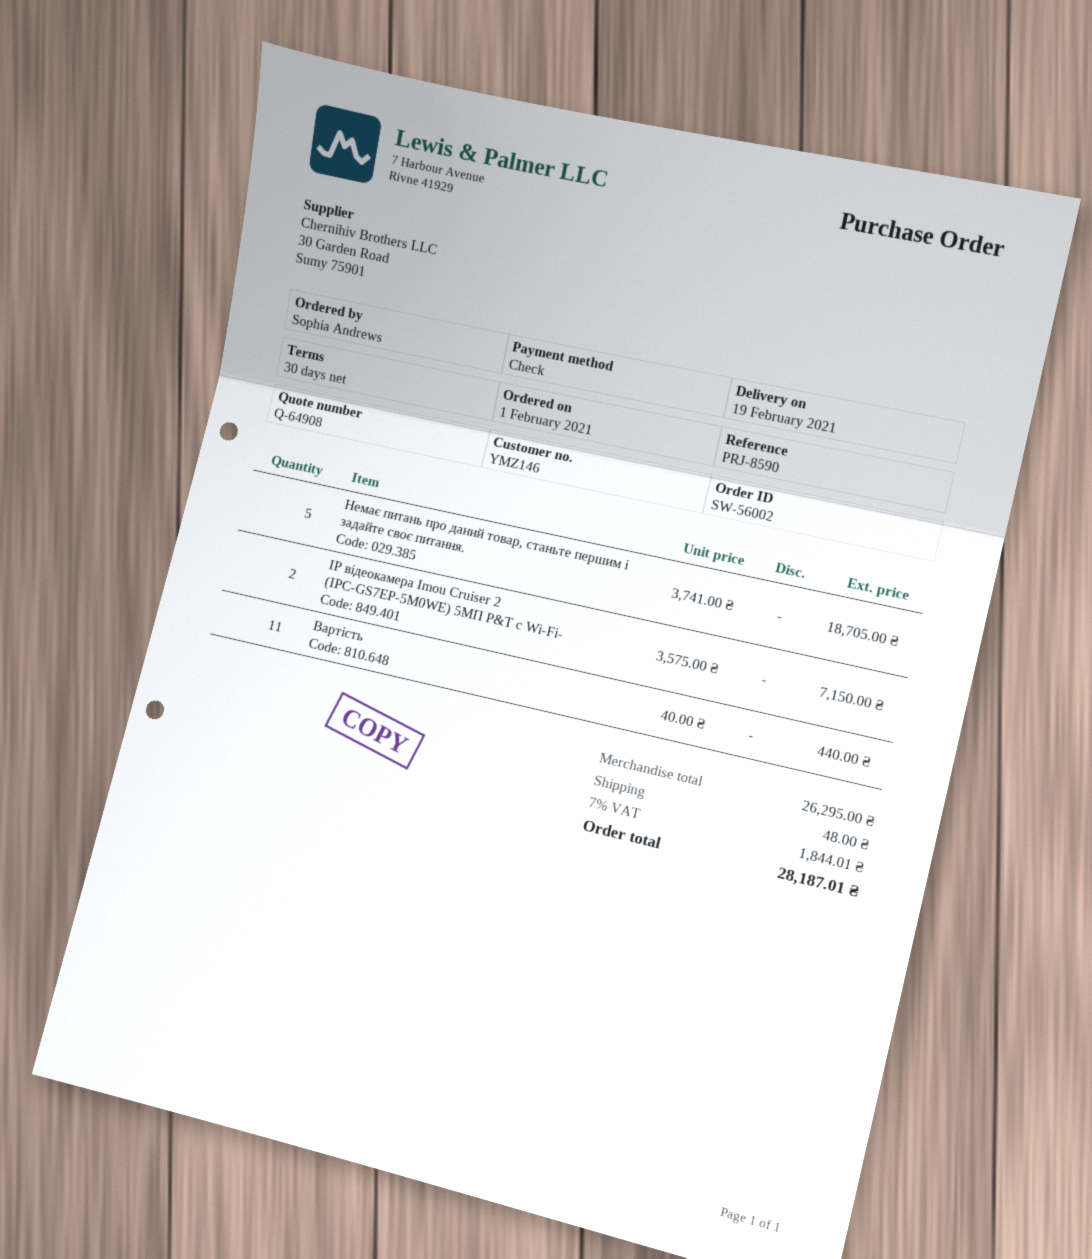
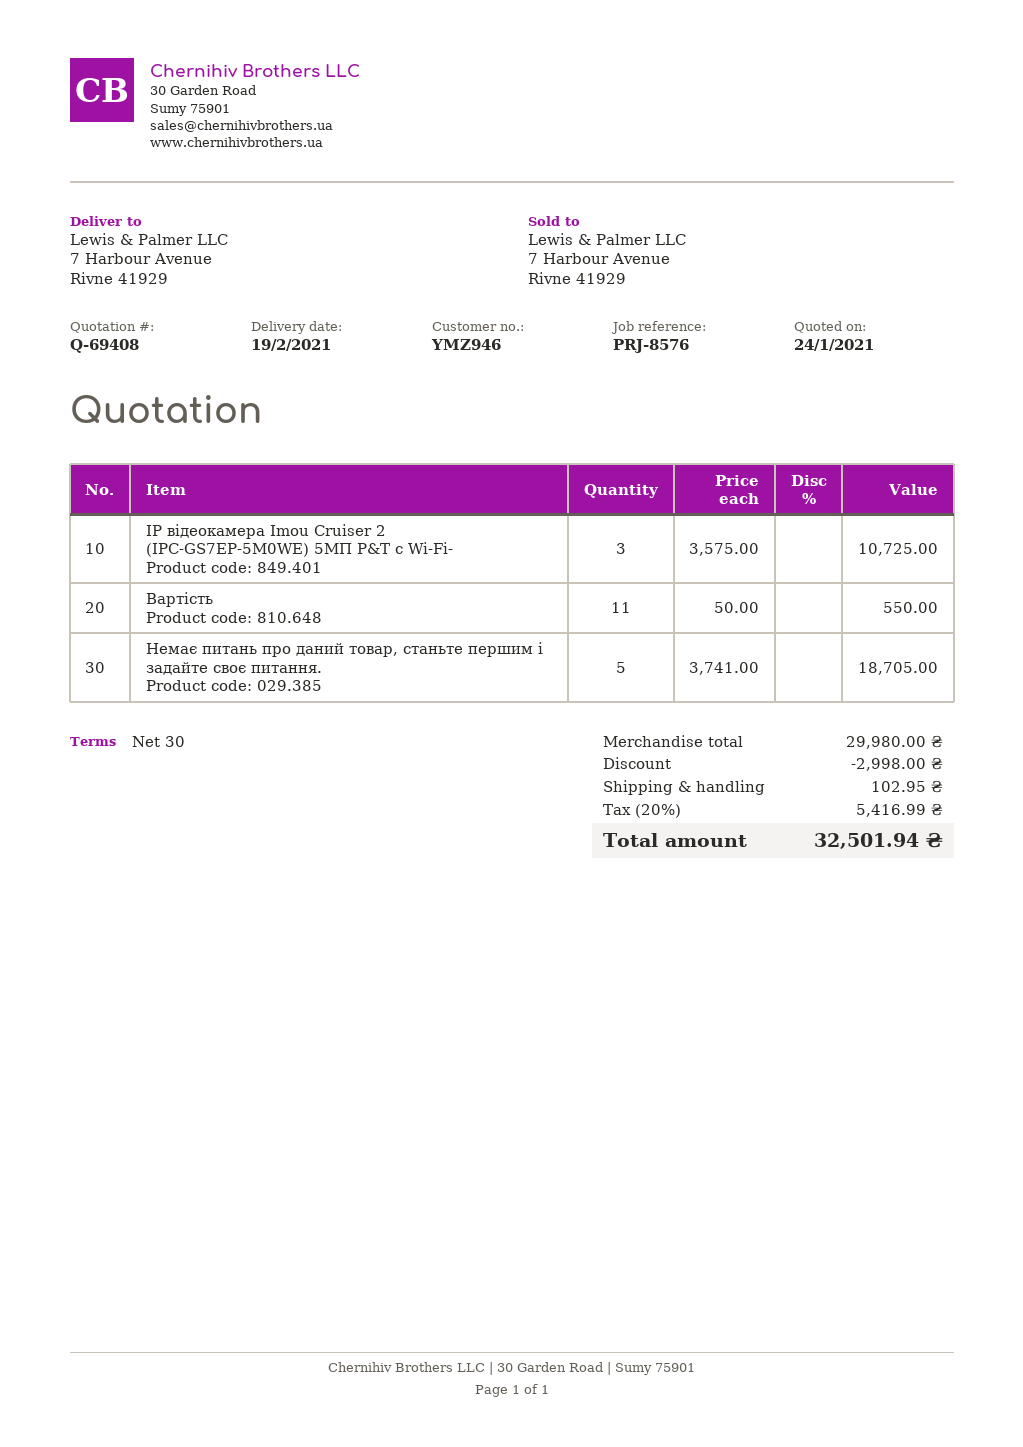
quote number: Q-64908 -> Q-69408
customer number: YMZ146 -> YMZ946
reference: PRJ-8590 -> PRJ-8576
IP відеокамера Imou Cruiser 2 (IPC-GS7EP-5M0WE) 5МП P&T с Wi-Fi-: 2 x 3575.00 = 7150.00 -> 3 x 3575.00 = 10725.00
Вартість: 11 x 40.00 = 440.00 -> 11 x 50.00 = 550.00
subtotal: 26295.00 -> 29980.00
discount: none -> 2998.00
shipping: 48.00 -> 102.95
tax: 7% = 1844.01 -> 20% = 5416.99
total: 28187.01 -> 32501.94

